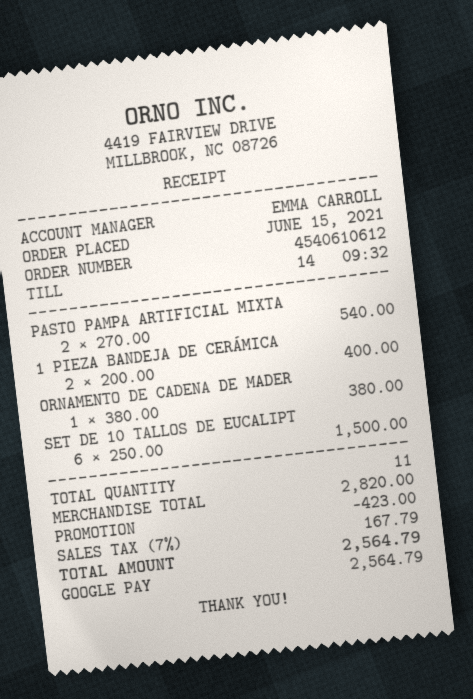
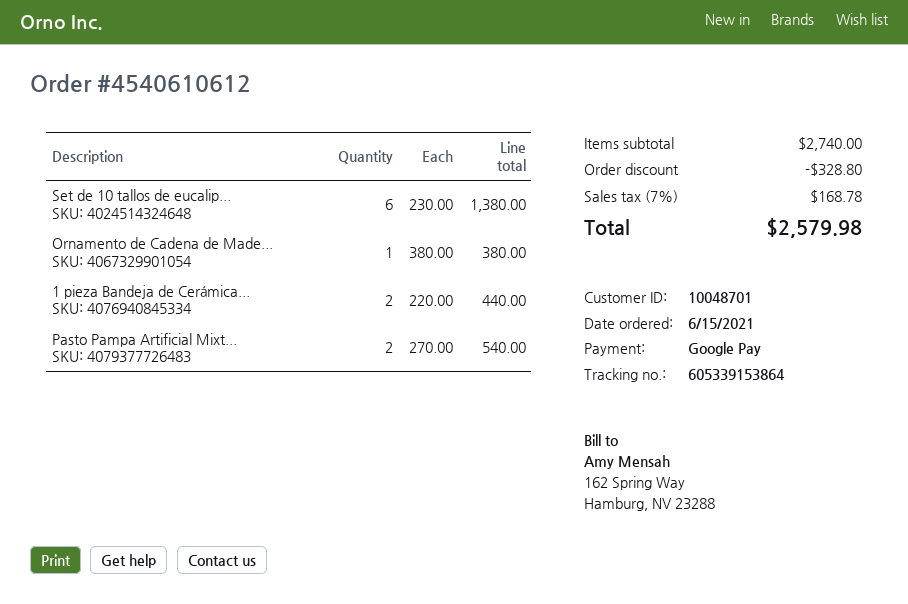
1 PIEZA BANDEJA DE CERÁMICA: 2 x 200.00 = 400.00 -> 2 x 220.00 = 440.00
SET DE 10 TALLOS DE EUCALIPT: 6 x 250.00 = 1500.00 -> 6 x 230.00 = 1380.00
subtotal: 2820.00 -> 2740.00
discount: 423.00 -> 328.80
tax: 7% = 167.79 -> 7% = 168.78
total: 2564.79 -> 2579.98

